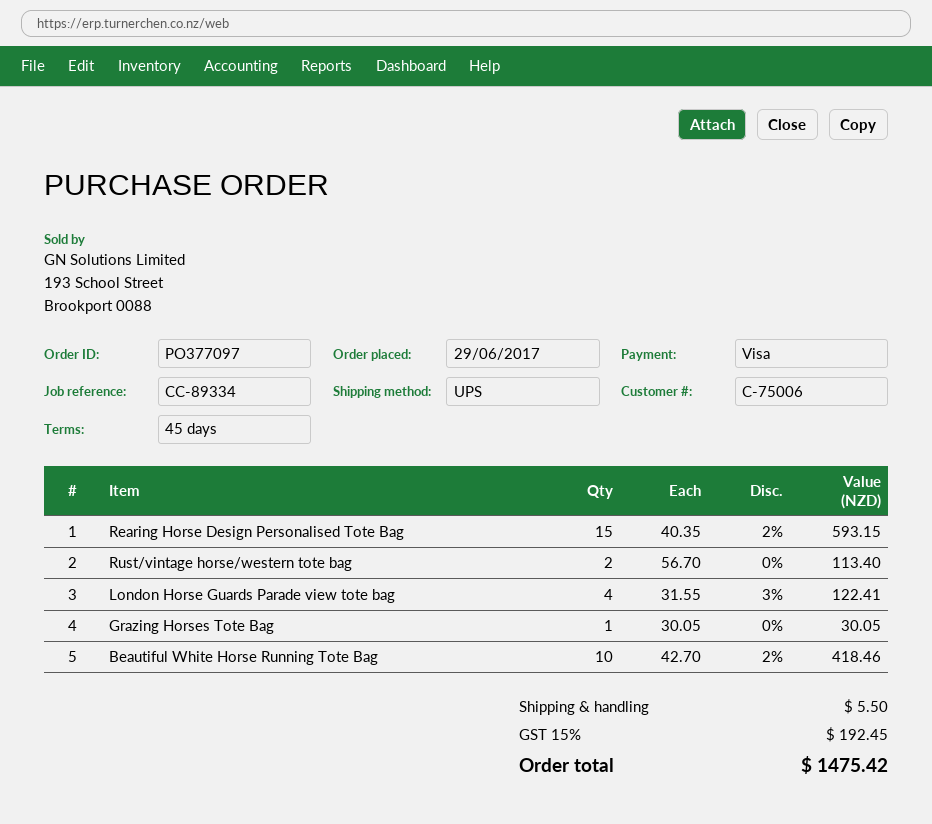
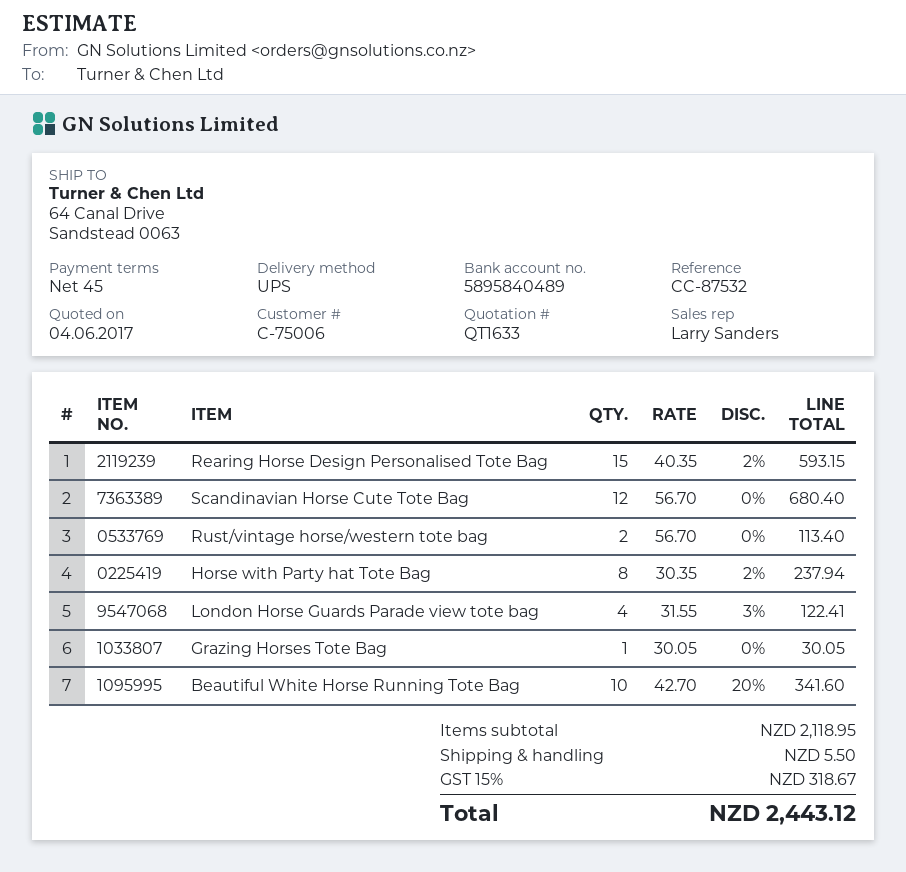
reference: CC-89334 -> CC-87532
Beautiful White Horse Running Tote Bag: 10 x 42.70 - 2% = 418.46 -> 10 x 42.70 - 20% = 341.60
Scandinavian Horse Cute Tote Bag: none -> 12 x 56.70 = 680.40
Horse with Party hat Tote Bag: none -> 8 x 30.35 - 2% = 237.94
tax: 15% = 192.45 -> 15% = 318.67
total: 1475.42 -> 2443.12

